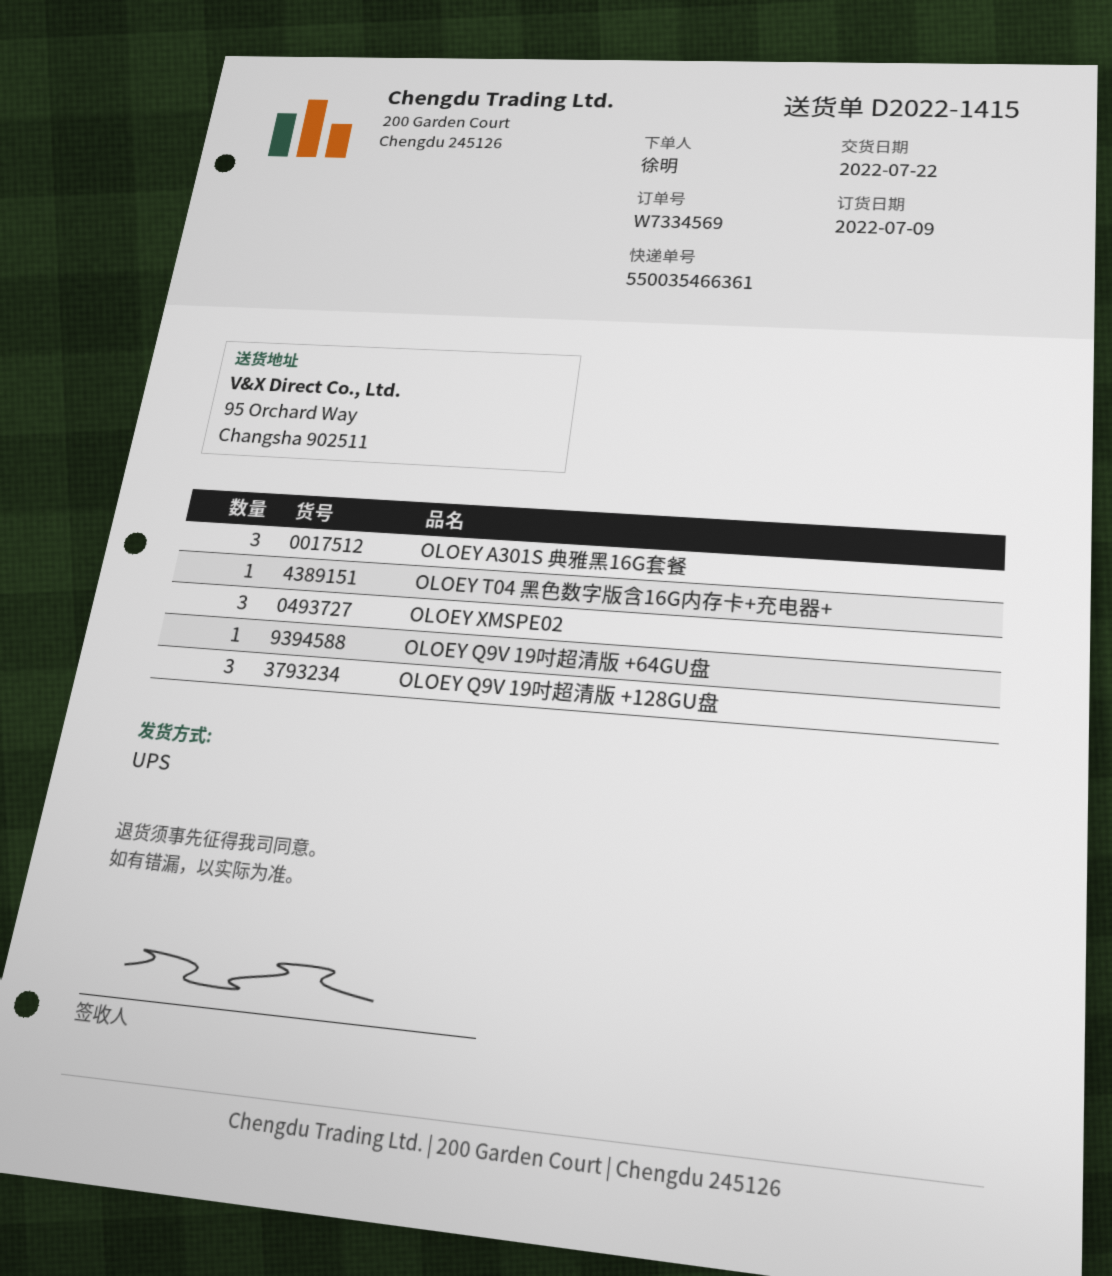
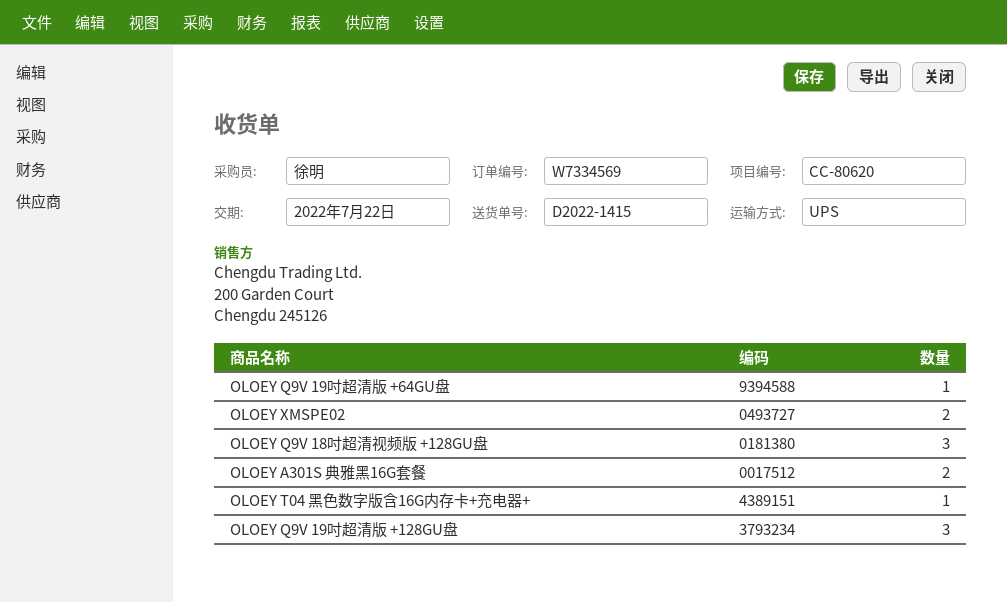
OLOEY A301S 典雅黑16G套餐: 3 -> 2
OLOEY XMSPE02: 3 -> 2
OLOEY Q9V 18吋超清视频版 +128GU盘: none -> 3

